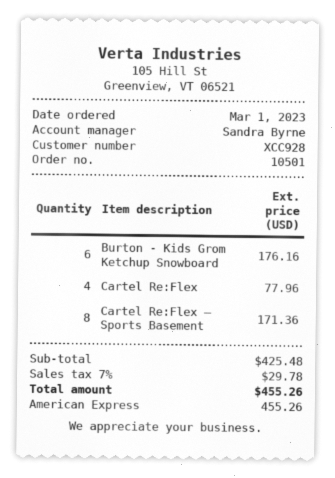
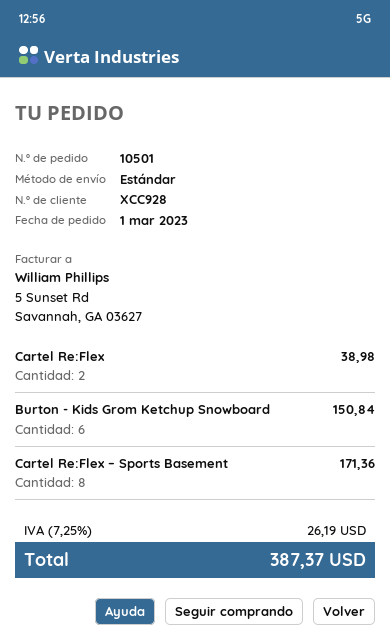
Burton - Kids Grom Ketchup Snowboard: 6 for 176.16 -> 6 for 150.84
Cartel Re:Flex: 4 for 77.96 -> 2 for 38.98
tax: 7% = 29.78 -> 7.25% = 26.19
total: 455.26 -> 387.37

